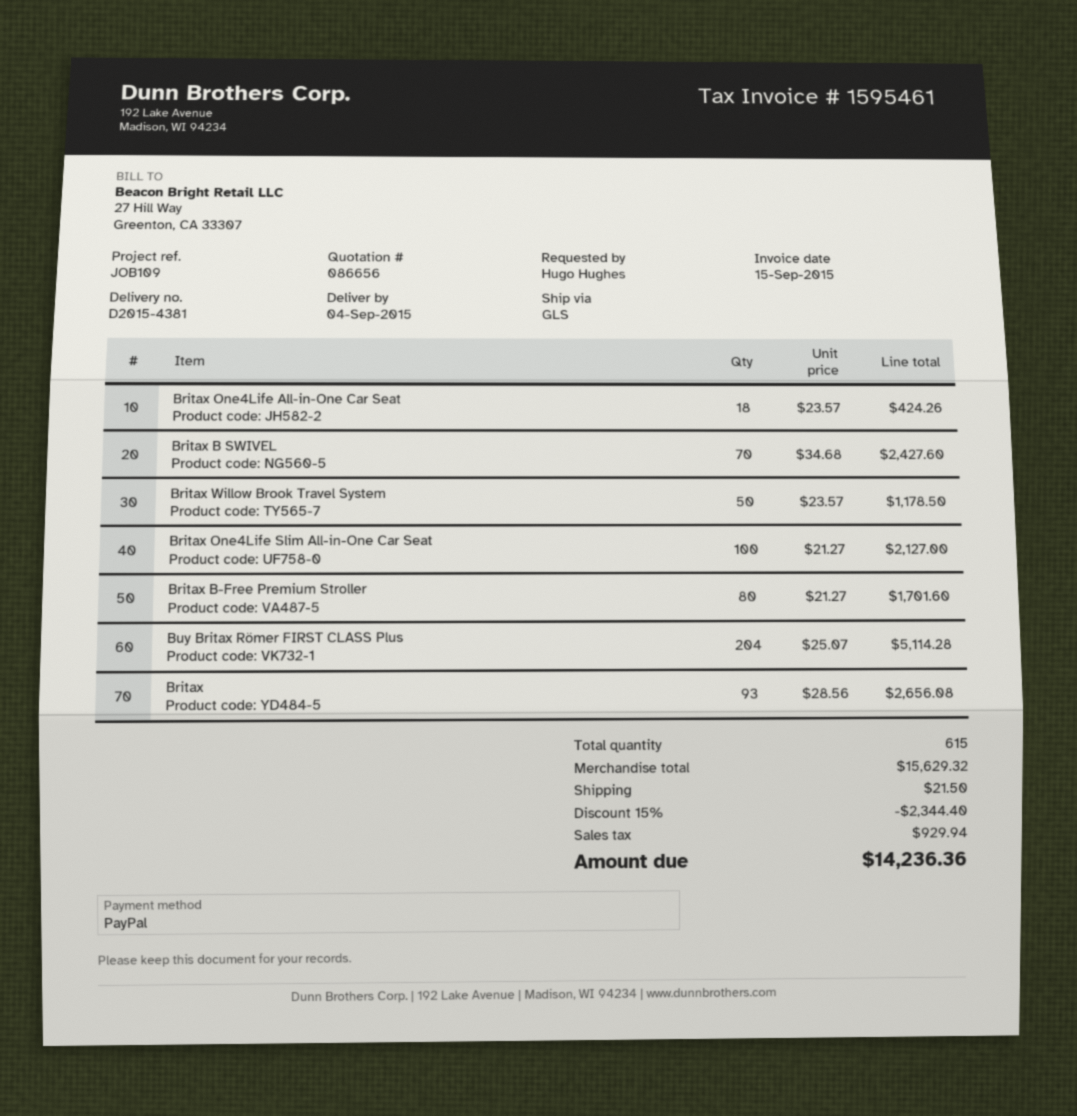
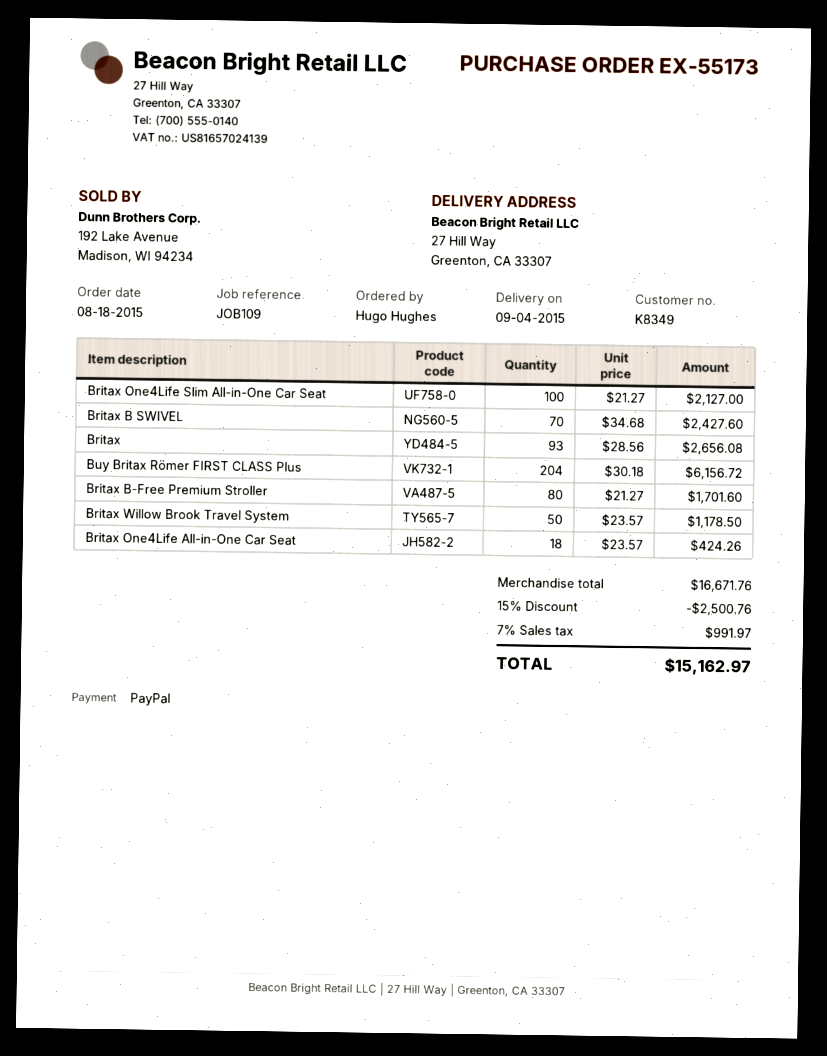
Buy Britax Römer FIRST CLASS Plus: 204 x 25.07 = 5114.28 -> 204 x 30.18 = 6156.72
subtotal: 15629.32 -> 16671.76
discount: 15% = 2344.40 -> 15% = 2500.76
shipping: 21.50 -> none
tax: 929.94 -> 991.97
total: 14236.36 -> 15162.97

